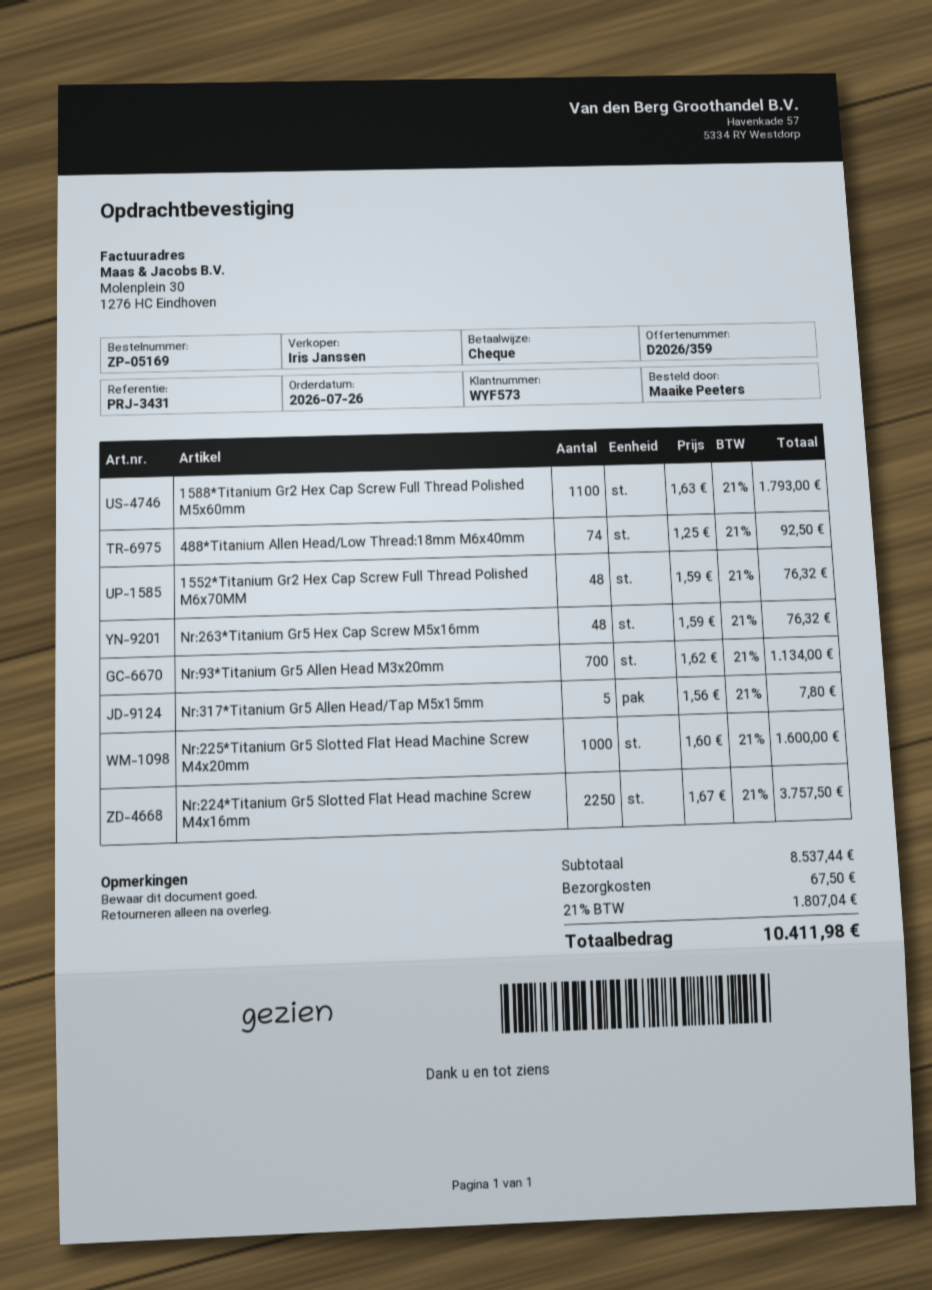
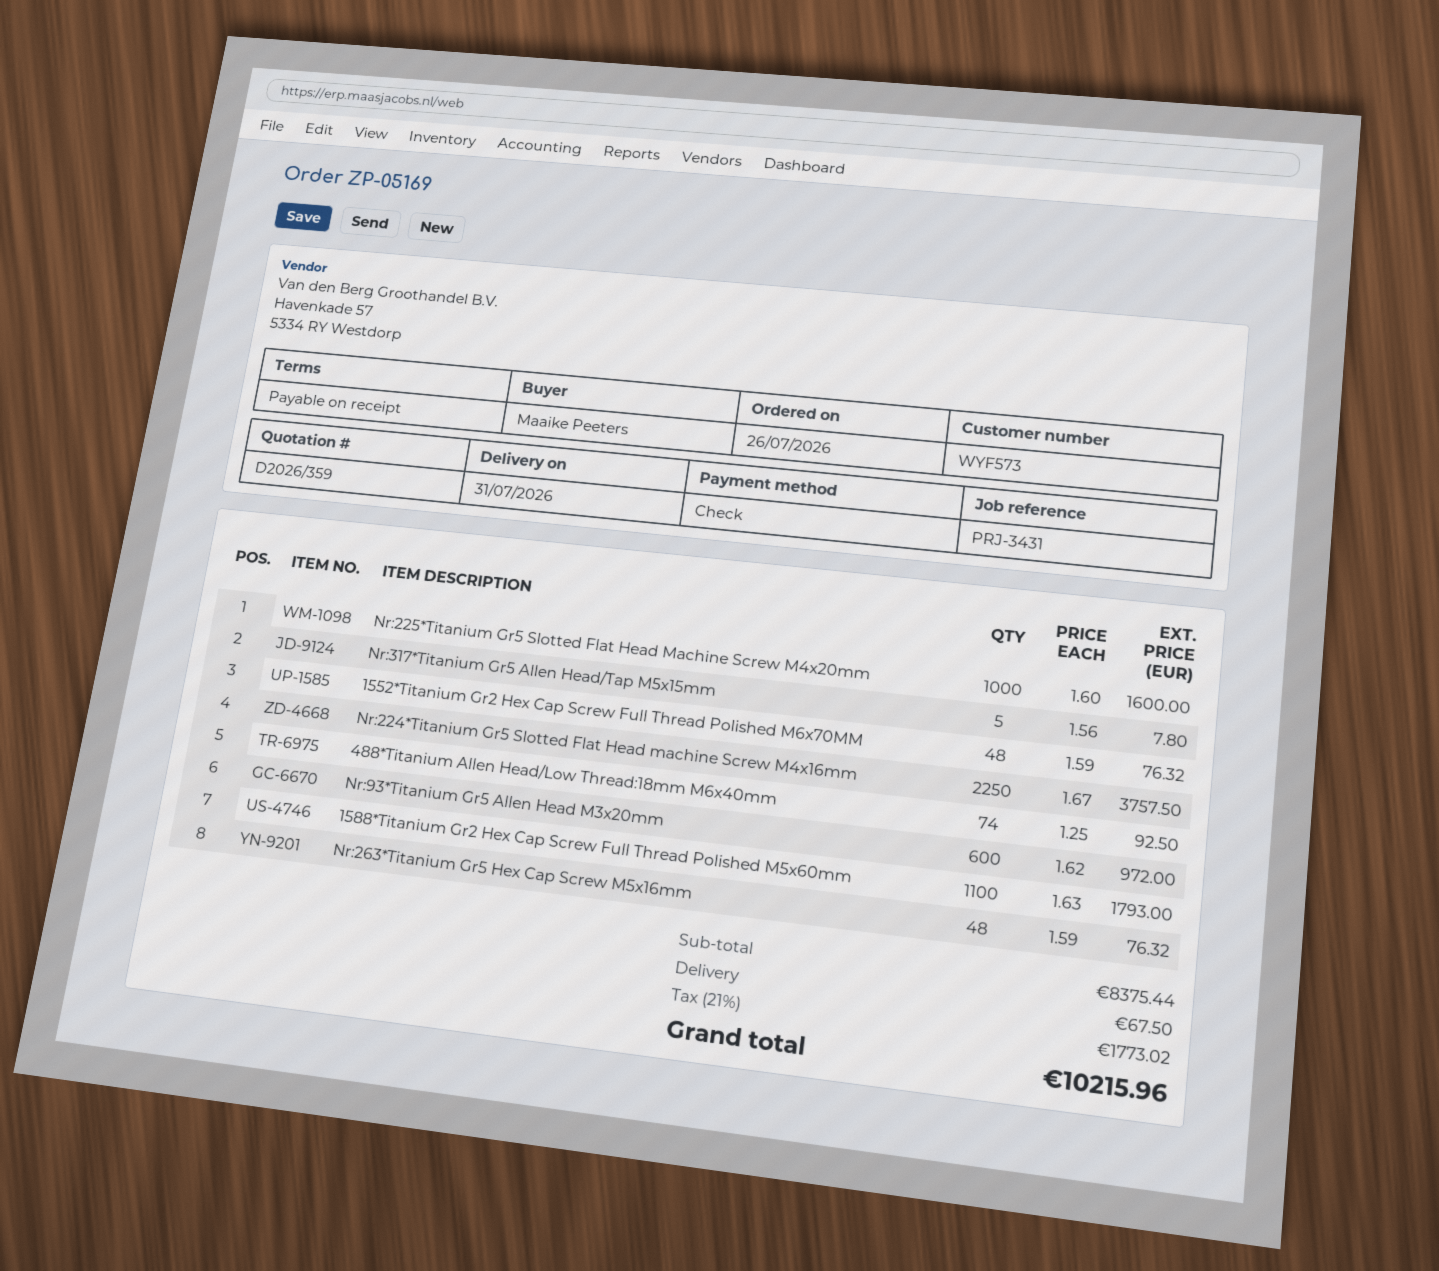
Nr:93*Titanium Gr5 Allen Head M3x20mm: 700 x 1.62 = 1134.00 -> 600 x 1.62 = 972.00
subtotal: 8537.44 -> 8375.44
tax: 21% = 1807.04 -> 21% = 1773.02
total: 10411.98 -> 10215.96

